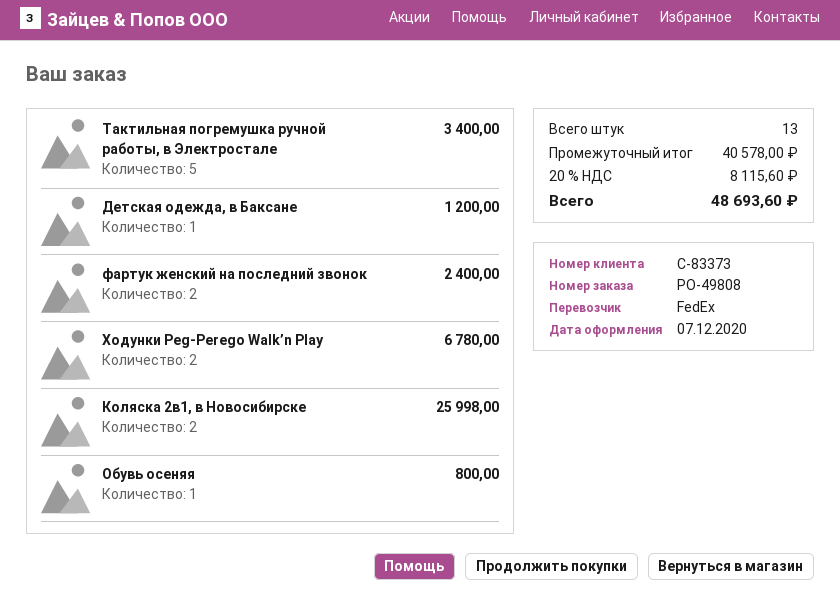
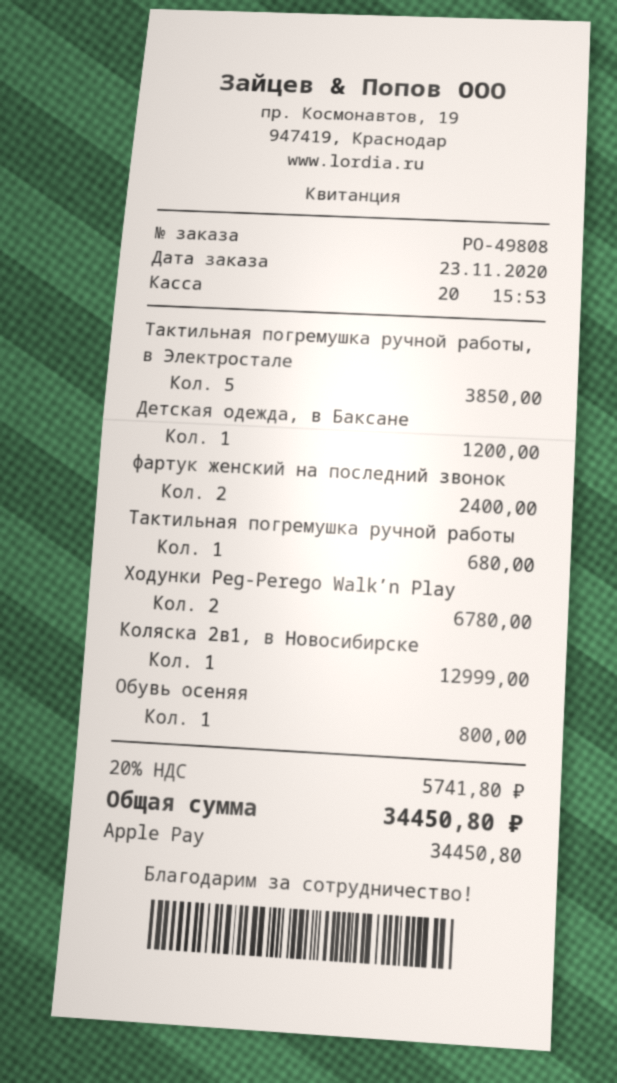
order date: 2020-12-07 -> 2020-11-23
Тактильная погремушка ручной работы, в Электростале: 5 for 3400.00 -> 5 for 3850.00
Коляска 2в1, в Новосибирске: 2 for 25998.00 -> 1 for 12999.00
Тактильная погремушка ручной работы: none -> 1 for 680.00
tax: 20% = 8115.60 -> 20% = 5741.80
total: 48693.60 -> 34450.80

